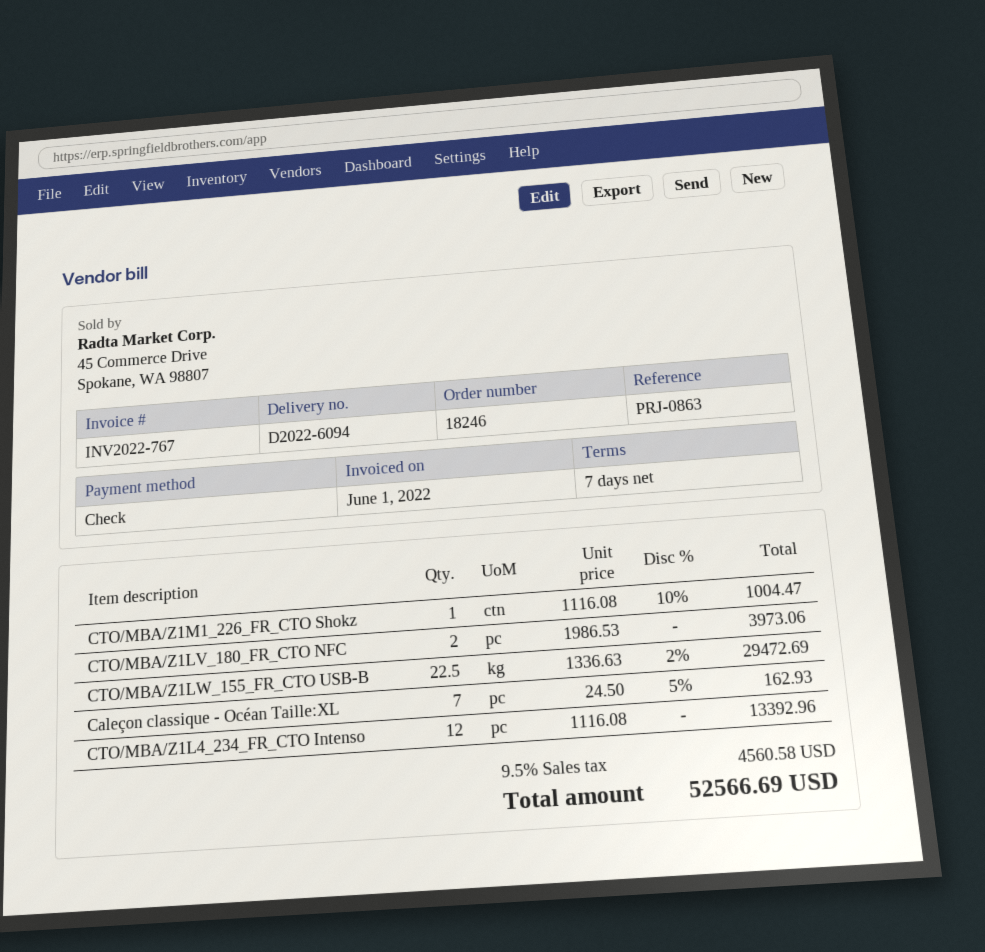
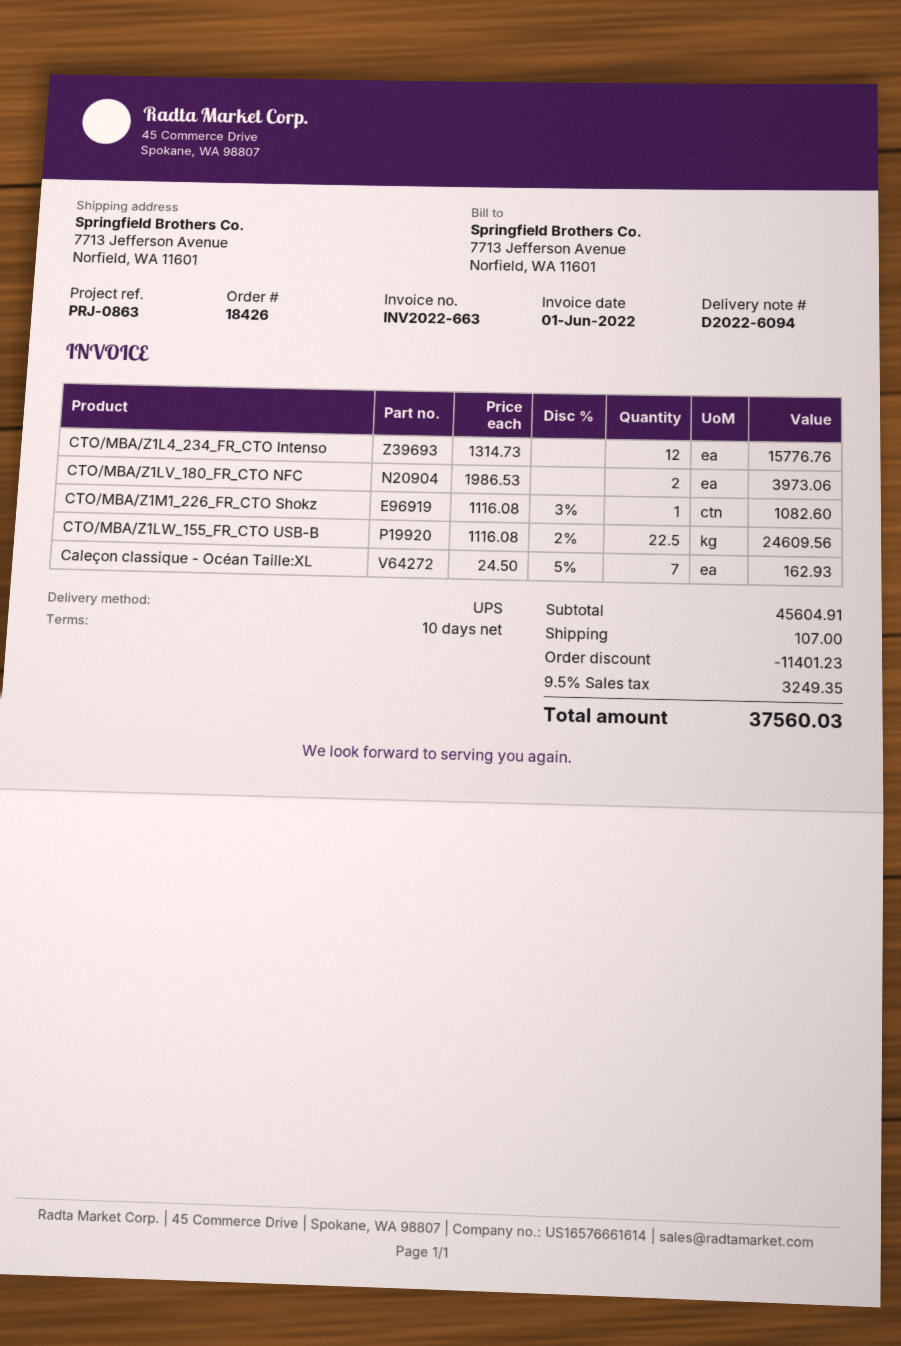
order number: 18246 -> 18426
invoice number: INV2022-767 -> INV2022-663
payment terms: 7 days -> 10 days
CTO/MBA/Z1M1_226_FR_CTO Shokz: 1 x 1116.08 - 10% = 1004.47 -> 1 x 1116.08 - 3% = 1082.60
CTO/MBA/Z1LW_155_FR_CTO USB-B: 22.5 x 1336.63 - 2% = 29472.69 -> 22.5 x 1116.08 - 2% = 24609.56
CTO/MBA/Z1L4_234_FR_CTO Intenso: 12 x 1116.08 = 13392.96 -> 12 x 1314.73 = 15776.76
discount: none -> 11401.23
shipping: none -> 107.00
tax: 9.5% = 4560.58 -> 9.5% = 3249.35
total: 52566.69 -> 37560.03

